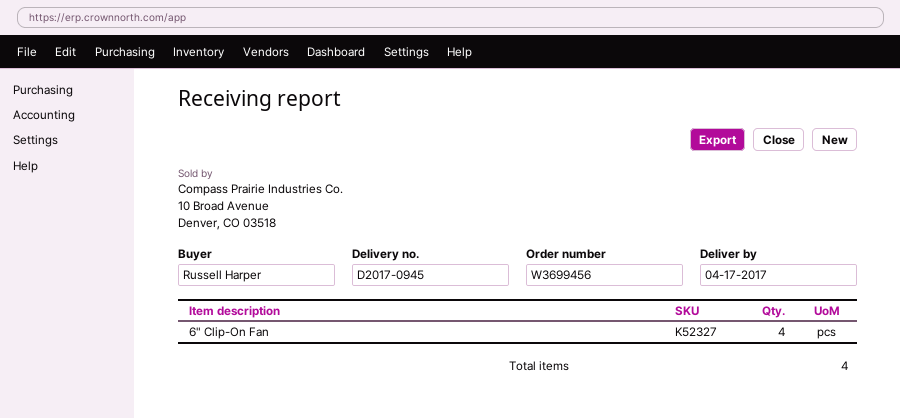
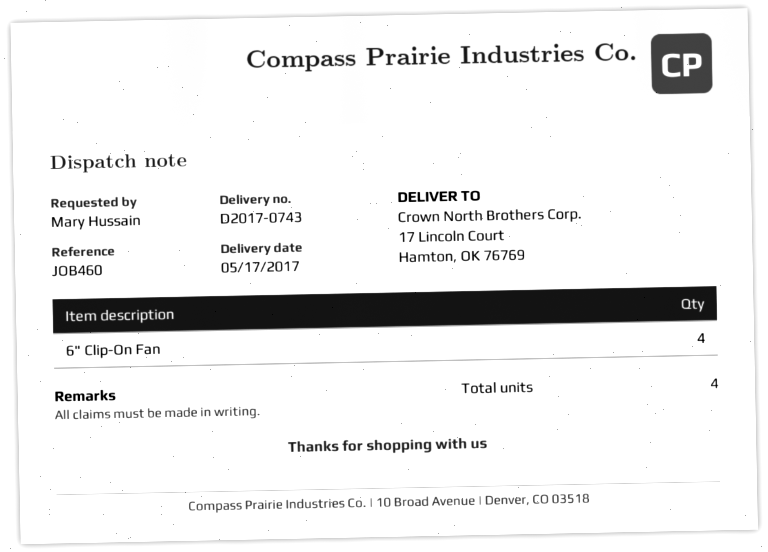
delivery note number: D2017-0945 -> D2017-0743
delivery date: 2017-04-17 -> 2017-05-17
ordered by: Russell Harper -> Mary Hussain

